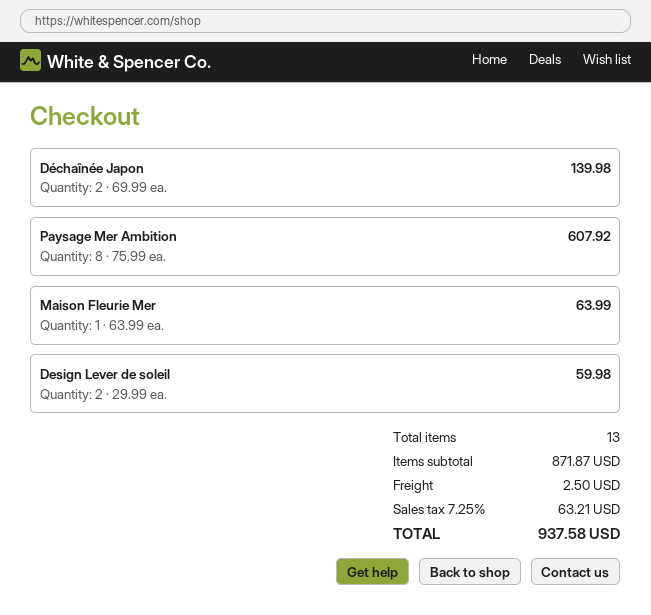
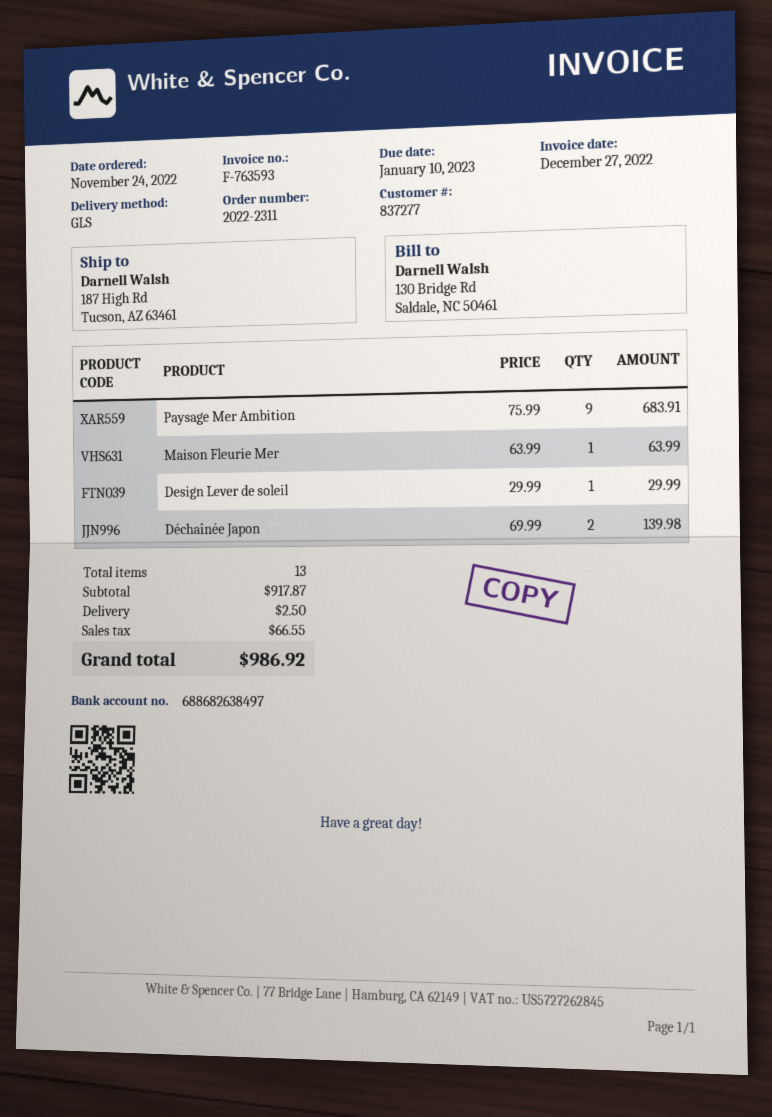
Paysage Mer Ambition: 8 x 75.99 = 607.92 -> 9 x 75.99 = 683.91
Design Lever de soleil: 2 x 29.99 = 59.98 -> 1 x 29.99 = 29.99
subtotal: 871.87 -> 917.87
tax: 63.21 -> 66.55
total: 937.58 -> 986.92

